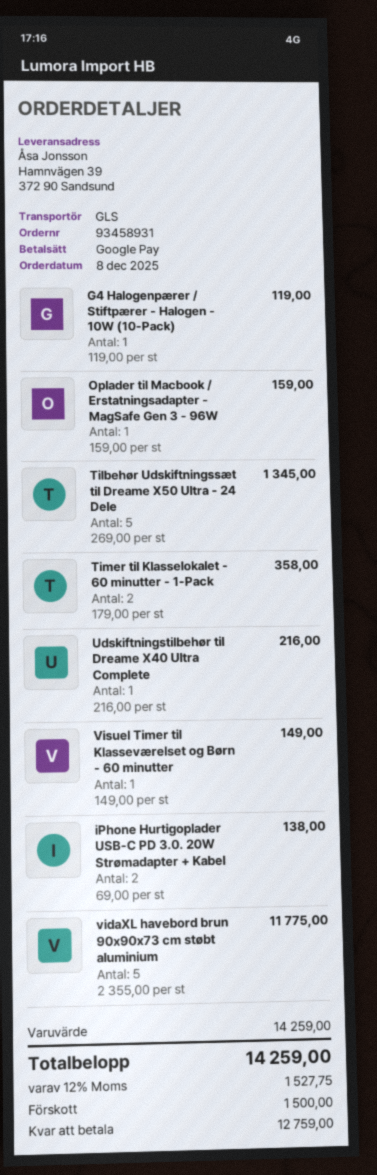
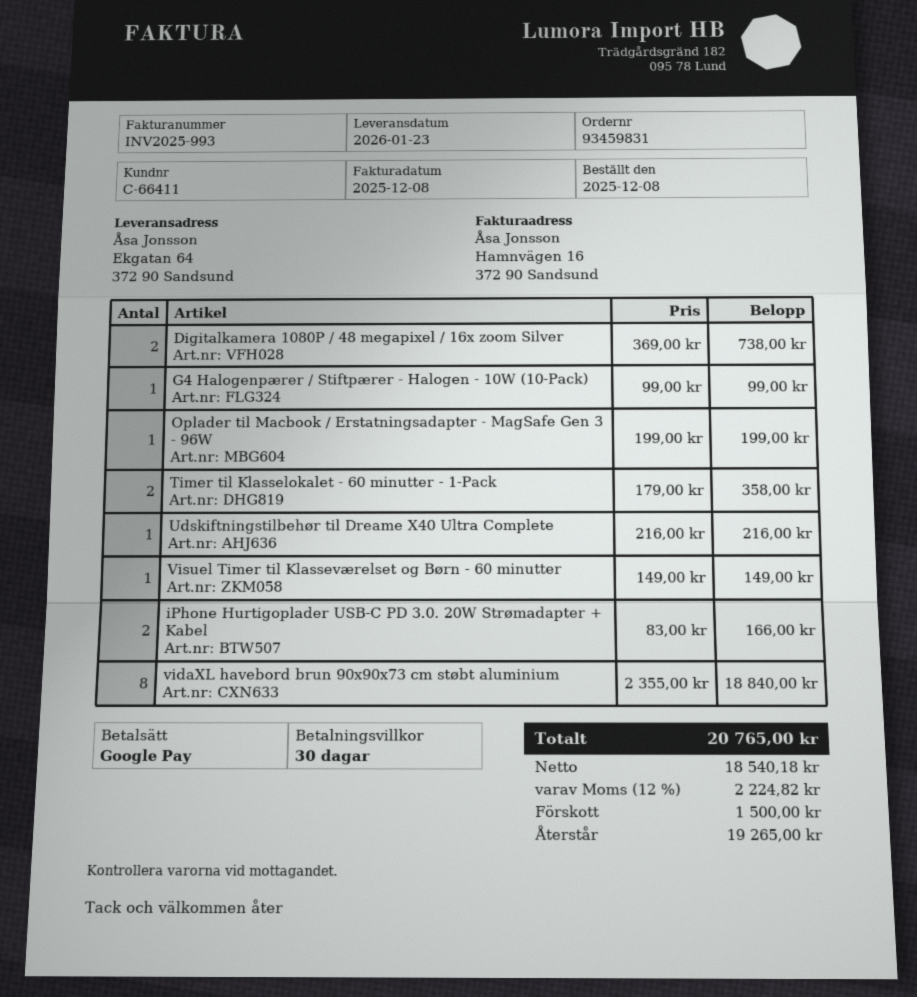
order number: 93458931 -> 93459831
ship to: Hamnvägen 39, 372 90 Sandsund -> Ekgatan 64, 372 90 Sandsund
G4 Halogenpærer / Stiftpærer - Halogen - 10W (10-Pack): 1 x 119.00 = 119.00 -> 1 x 99.00 = 99.00
Oplader til Macbook / Erstatningsadapter - MagSafe Gen 3 - 96W: 1 x 159.00 = 159.00 -> 1 x 199.00 = 199.00
Tilbehør Udskiftningssæt til Dreame X50 Ultra - 24 Dele: 5 x 269.00 = 1345.00 -> none
iPhone Hurtigoplader USB-C PD 3.0. 20W Strømadapter + Kabel: 2 x 69.00 = 138.00 -> 2 x 83.00 = 166.00
vidaXL havebord brun 90x90x73 cm støbt aluminium: 5 x 2355.00 = 11775.00 -> 8 x 2355.00 = 18840.00
Digitalkamera 1080P / 48 megapixel / 16x zoom Silver: none -> 2 x 369.00 = 738.00
tax: 12% = 1527.75 -> 12% = 2224.82
total: 14259.00 -> 20765.00
balance: 12759.00 -> 19265.00

